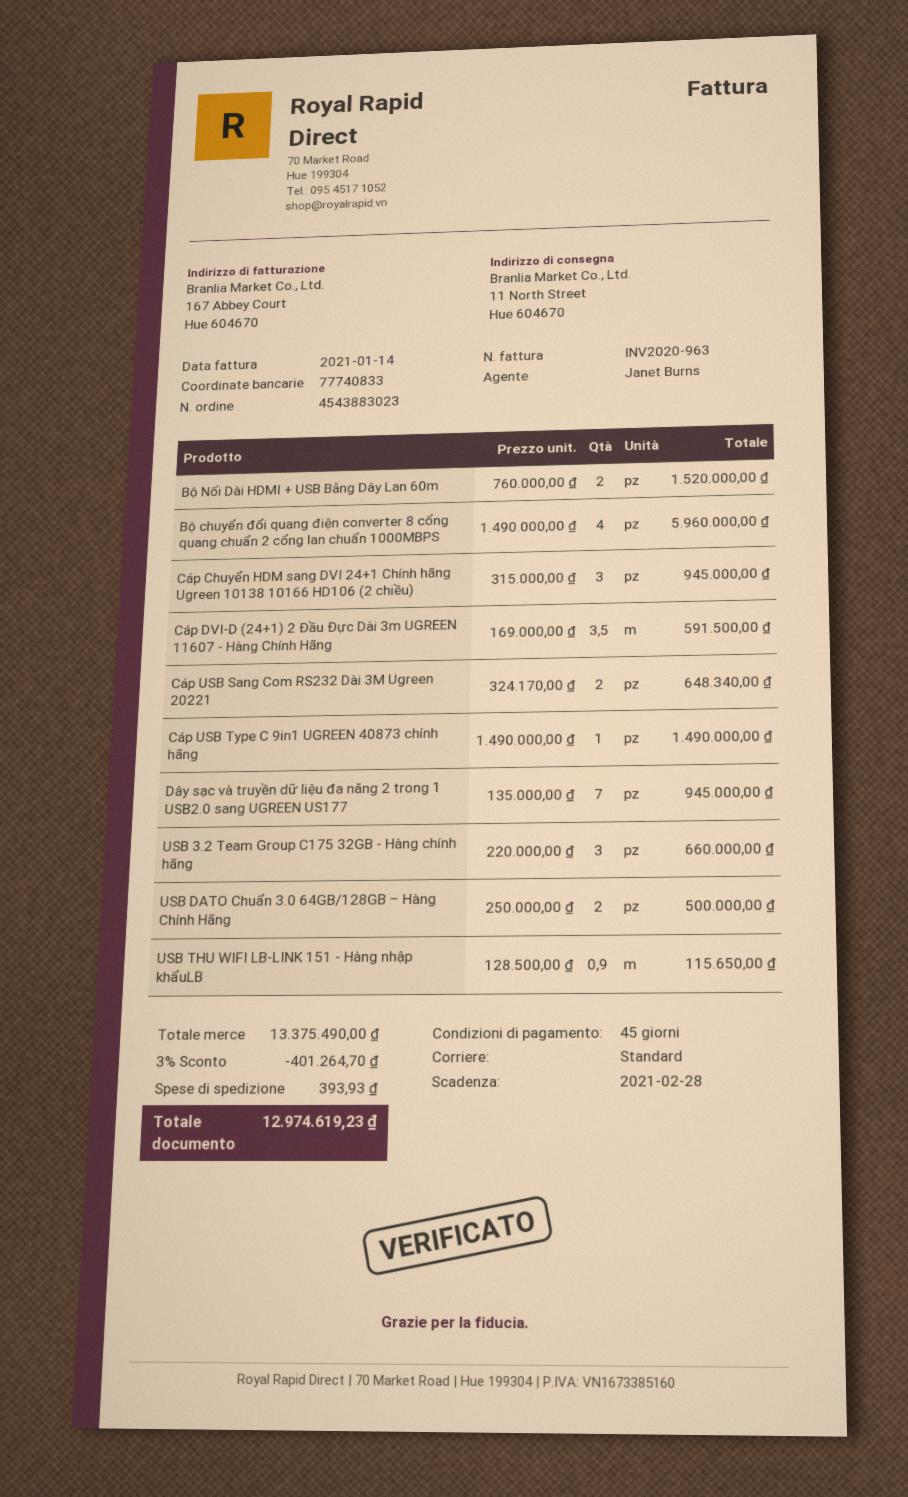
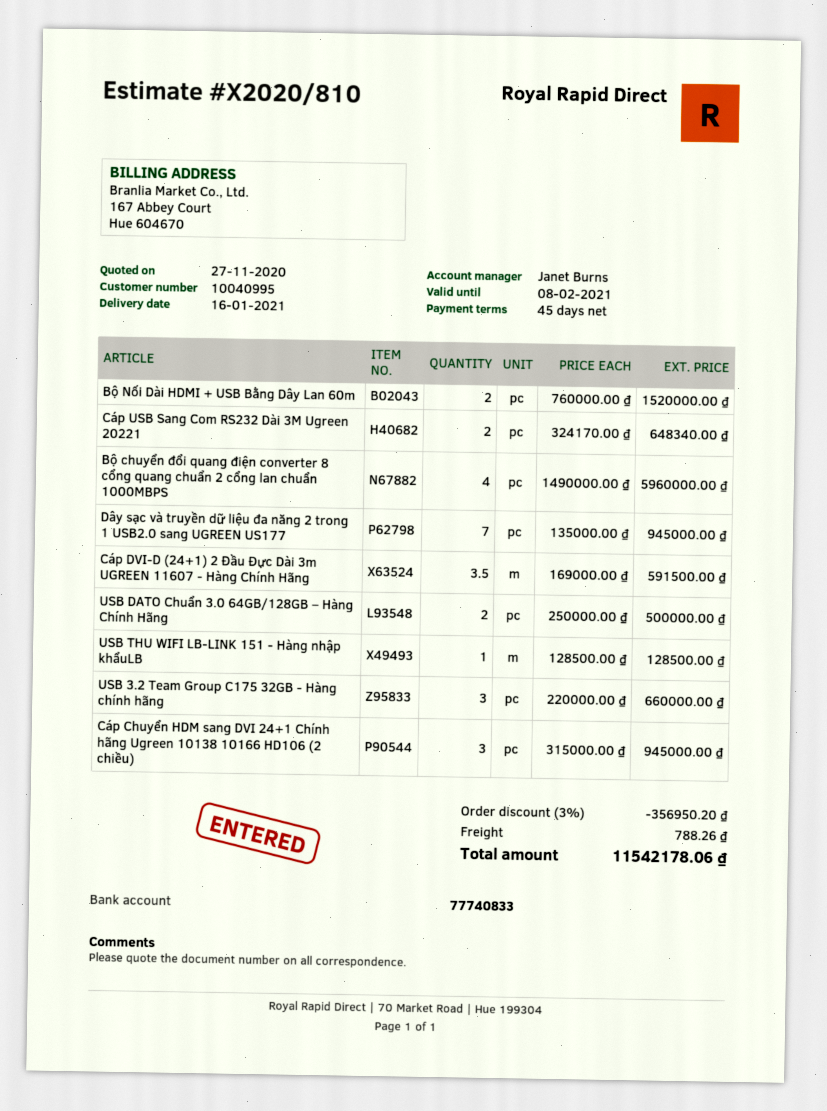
Cáp USB Type C 9in1 UGREEN 40873 chính hãng: 1 x 1490000.00 = 1490000.00 -> none
USB THU WIFI LB-LINK 151 - Hàng nhập khẩuLB: 0.9 x 128500.00 = 115650.00 -> 1 x 128500.00 = 128500.00
discount: 3% = 401264.70 -> 3% = 356950.20
shipping: 393.93 -> 788.26
total: 12974619.23 -> 11542178.06

